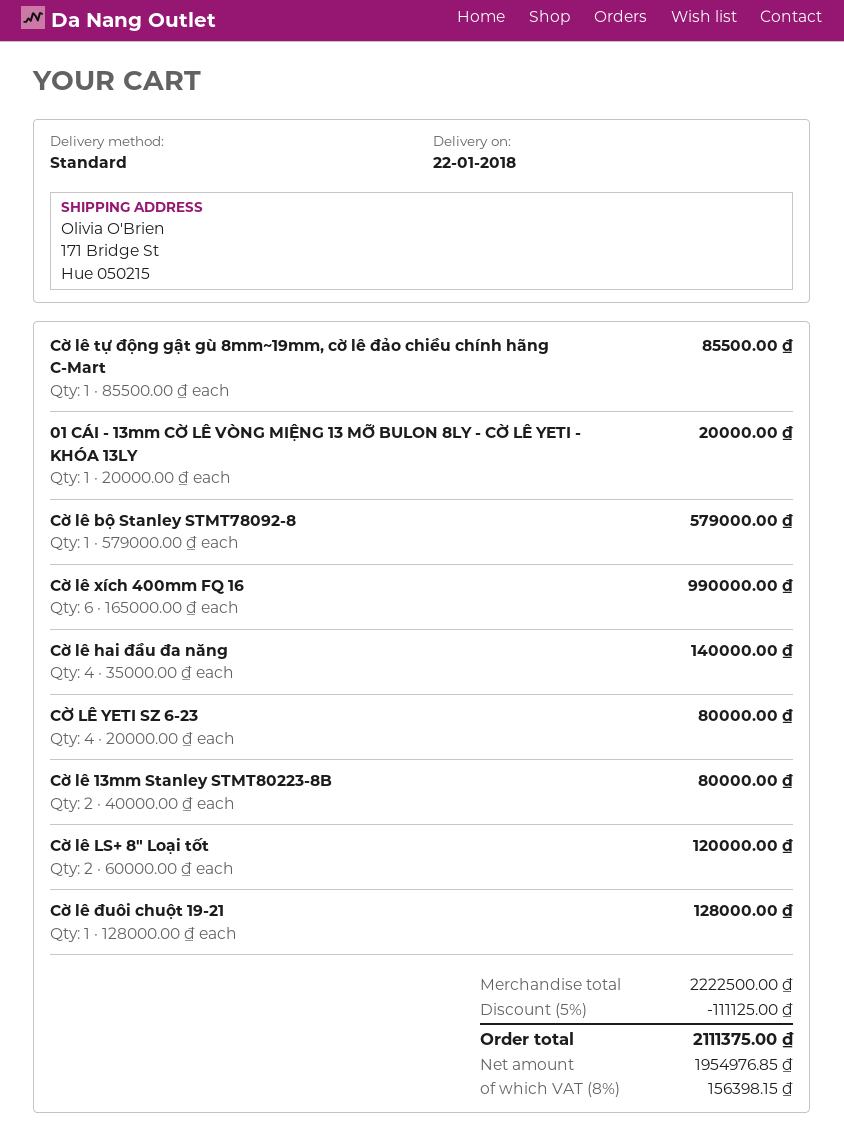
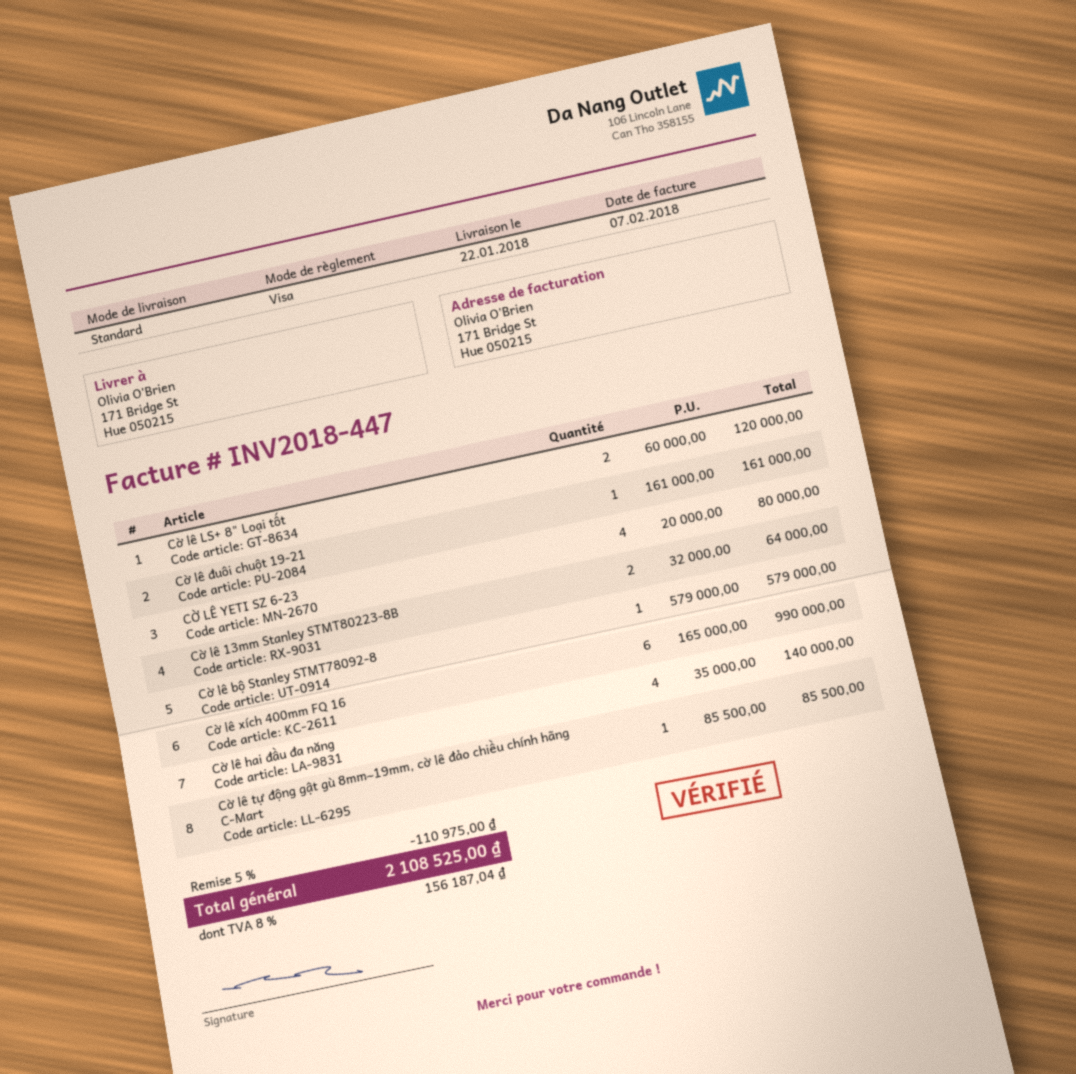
01 CÁI - 13mm CỜ LÊ VÒNG MIỆNG 13 MỠ BULON 8LY - CỜ LÊ YETI - KHÓA 13LY: 1 x 20000.00 = 20000.00 -> none
Cờ lê 13mm Stanley STMT80223-8B: 2 x 40000.00 = 80000.00 -> 2 x 32000.00 = 64000.00
Cờ lê đuôi chuột 19-21: 1 x 128000.00 = 128000.00 -> 1 x 161000.00 = 161000.00
discount: 5% = 111125.00 -> 5% = 110975.00
tax: 8% = 156398.15 -> 8% = 156187.04
total: 2111375.00 -> 2108525.00

